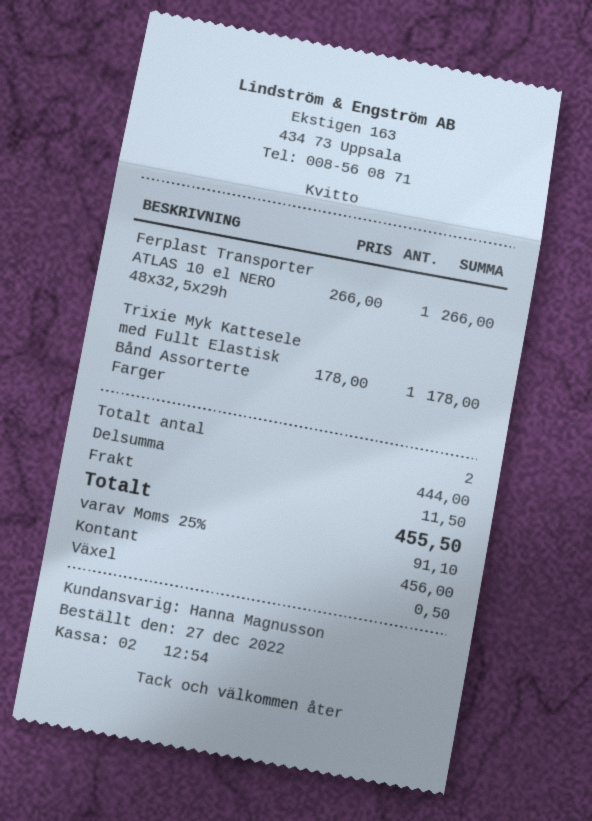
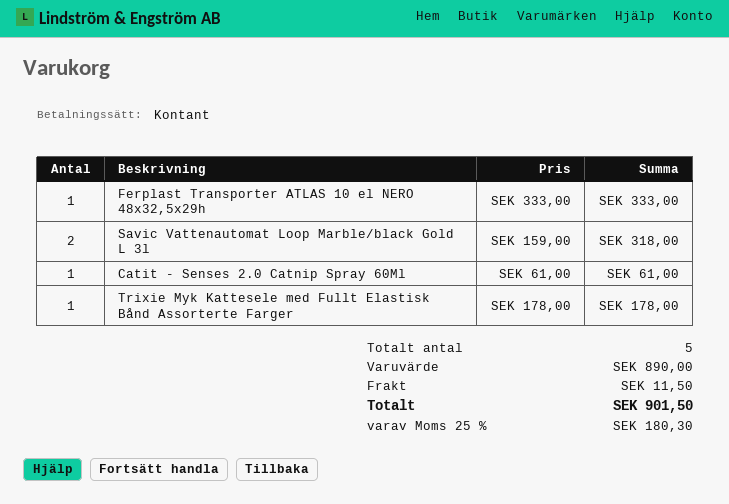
Ferplast Transporter ATLAS 10 el NERO 48x32,5x29h: 1 x 266.00 = 266.00 -> 1 x 333.00 = 333.00
Savic Vattenautomat Loop Marble/black Gold L 3l: none -> 2 x 159.00 = 318.00
Catit - Senses 2.0 Catnip Spray 60Ml: none -> 1 x 61.00 = 61.00
total quantity: 2 -> 5
subtotal: 444.00 -> 890.00
tax: 25% = 91.10 -> 25% = 180.30
total: 455.50 -> 901.50

